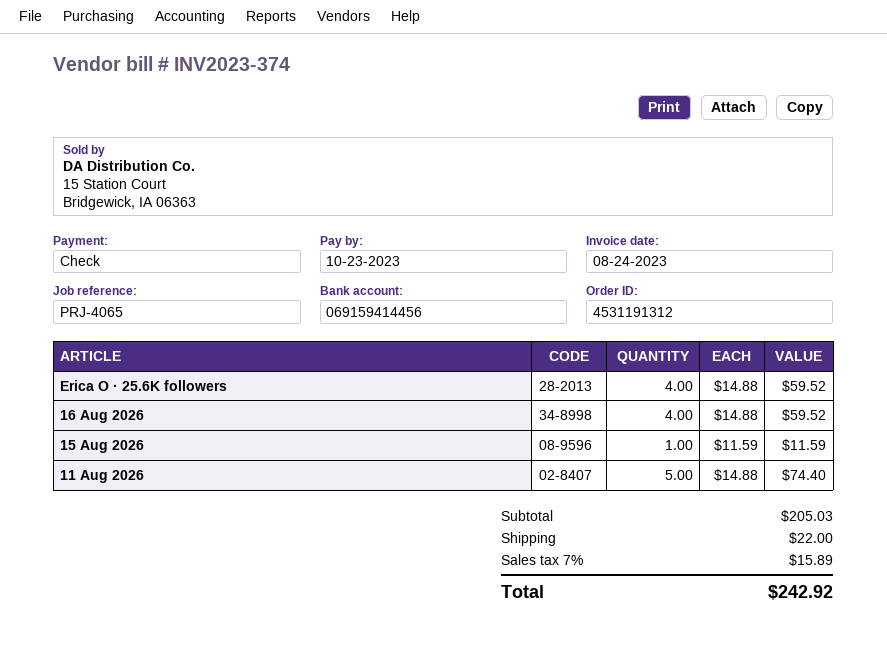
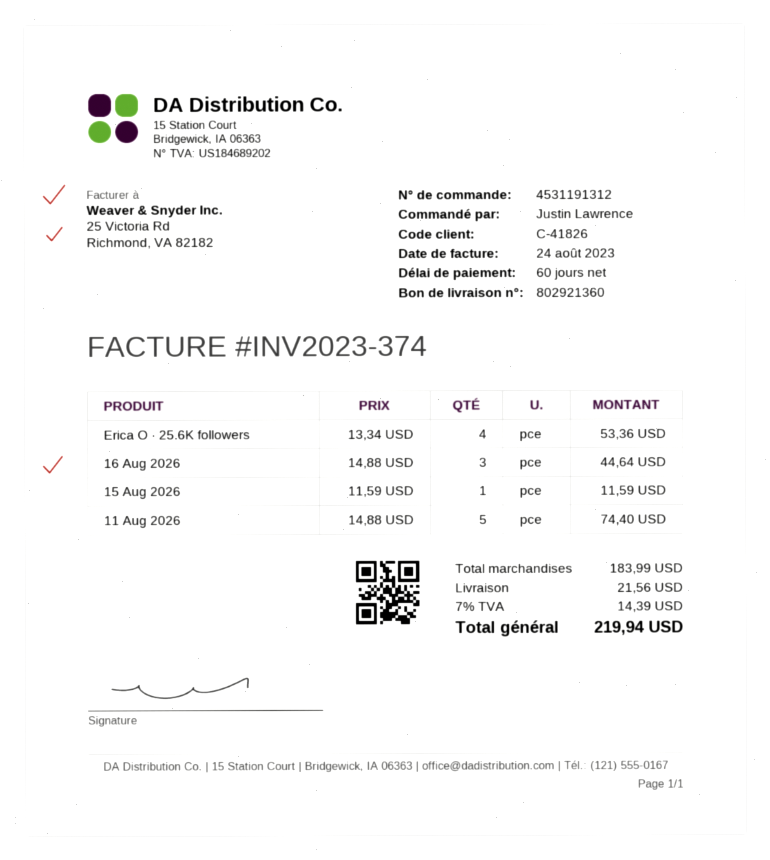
Erica O · 25.6K followers: 4 x 14.88 = 59.52 -> 4 x 13.34 = 53.36
16 Aug 2026: 4 x 14.88 = 59.52 -> 3 x 14.88 = 44.64
subtotal: 205.03 -> 183.99
shipping: 22.00 -> 21.56
tax: 7% = 15.89 -> 7% = 14.39
total: 242.92 -> 219.94

